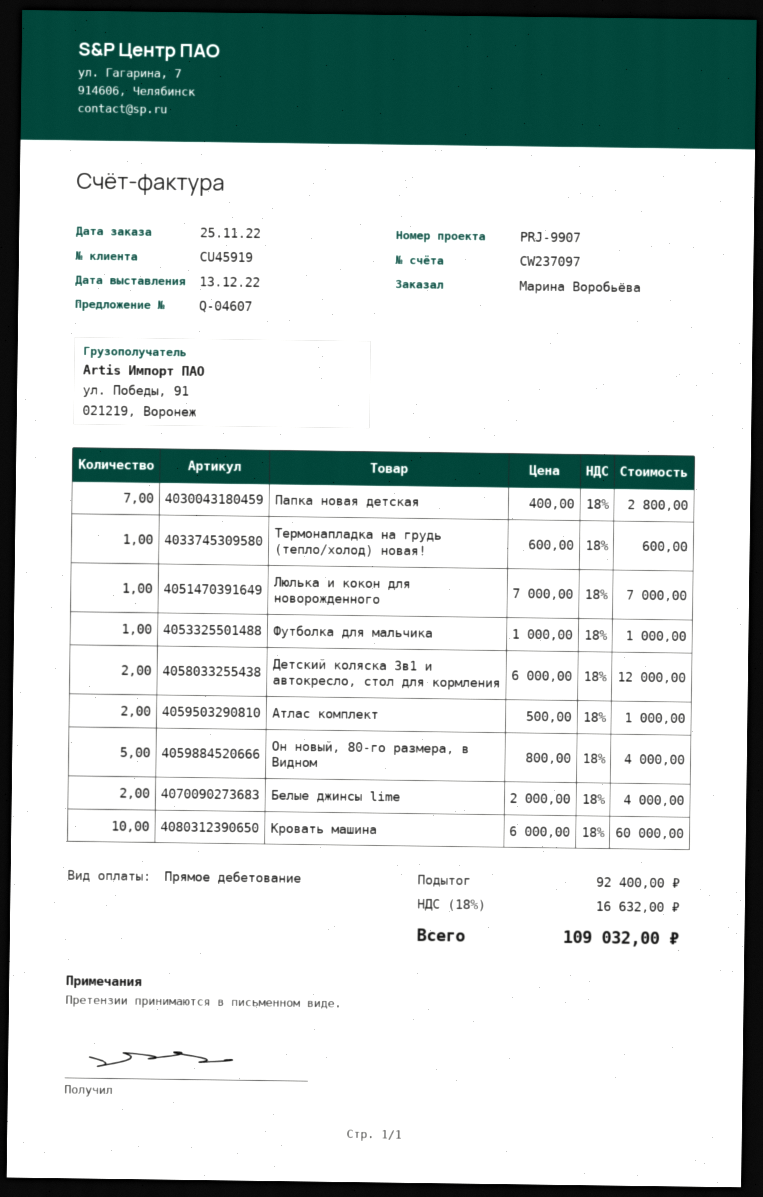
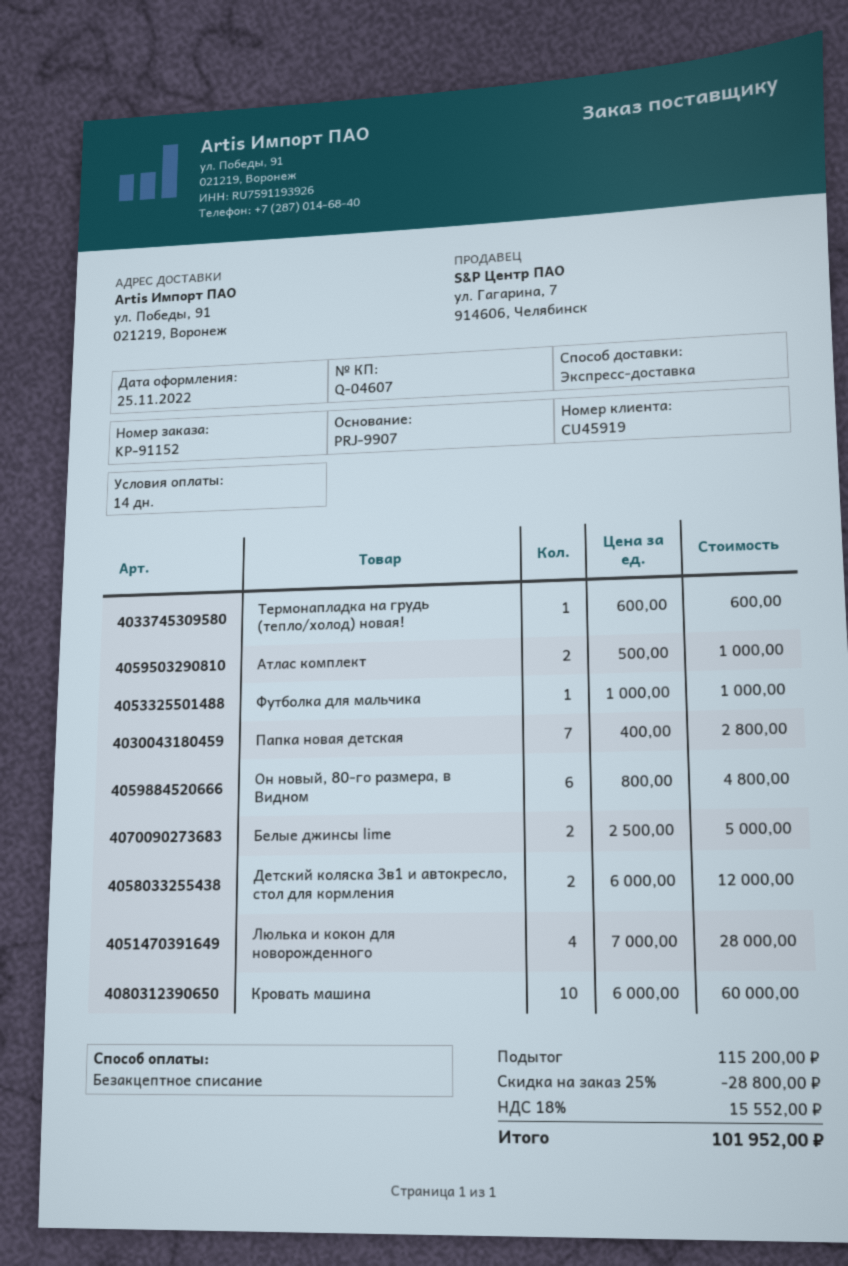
Люлька и кокон для новорожденного: 1 x 7000.00 = 7000.00 -> 4 x 7000.00 = 28000.00
Он новый, 80-го размера, в Видном: 5 x 800.00 = 4000.00 -> 6 x 800.00 = 4800.00
Белые джинсы lime: 2 x 2000.00 = 4000.00 -> 2 x 2500.00 = 5000.00
subtotal: 92400.00 -> 115200.00
discount: none -> 25% = 28800.00
tax: 18% = 16632.00 -> 18% = 15552.00
total: 109032.00 -> 101952.00

